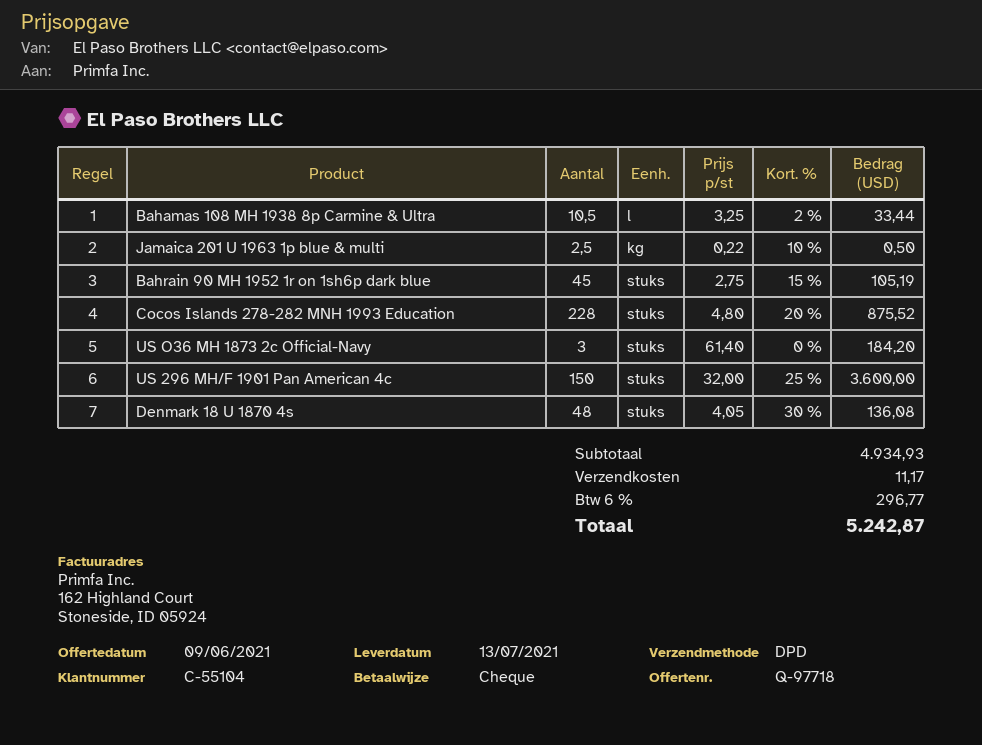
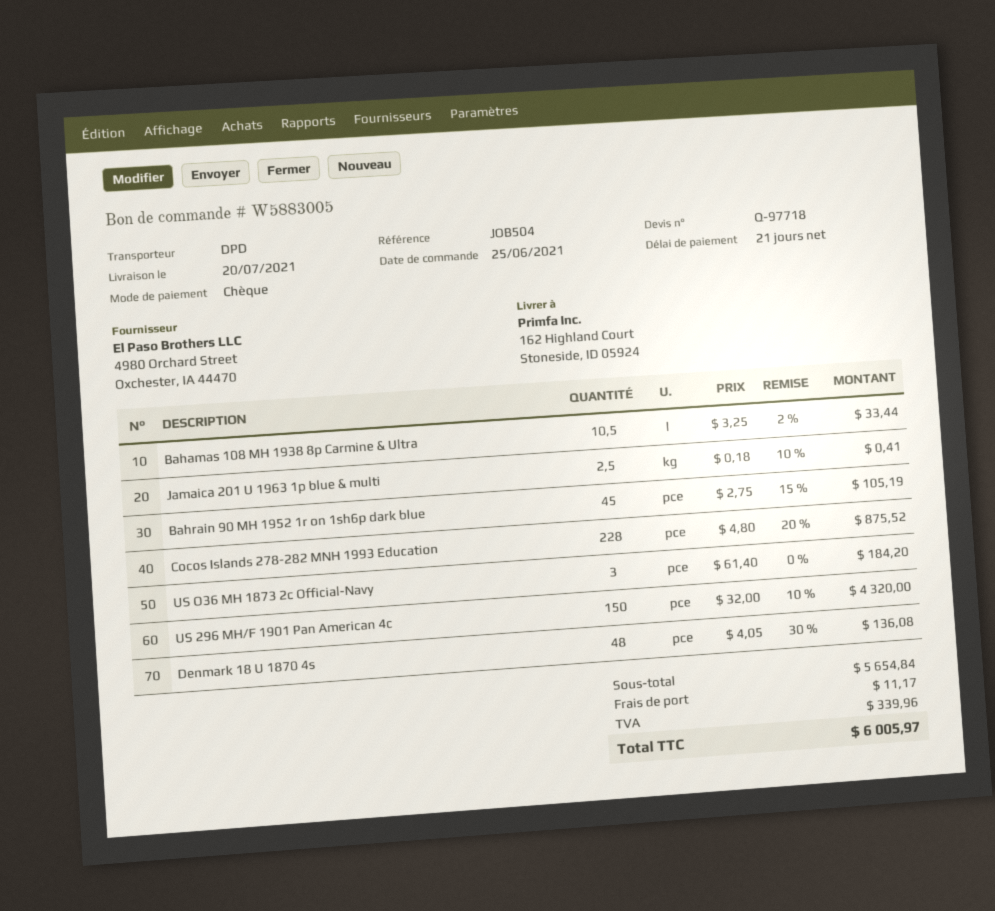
delivery date: 2021-07-13 -> 2021-07-20
Jamaica 201 U 1963 1p blue & multi: 2.5 x 0.22 - 10% = 0.50 -> 2.5 x 0.18 - 10% = 0.41
US 296 MH/F 1901 Pan American 4c: 150 x 32.00 - 25% = 3600.00 -> 150 x 32.00 - 10% = 4320.00
subtotal: 4934.93 -> 5654.84
tax: 296.77 -> 339.96
total: 5242.87 -> 6005.97

